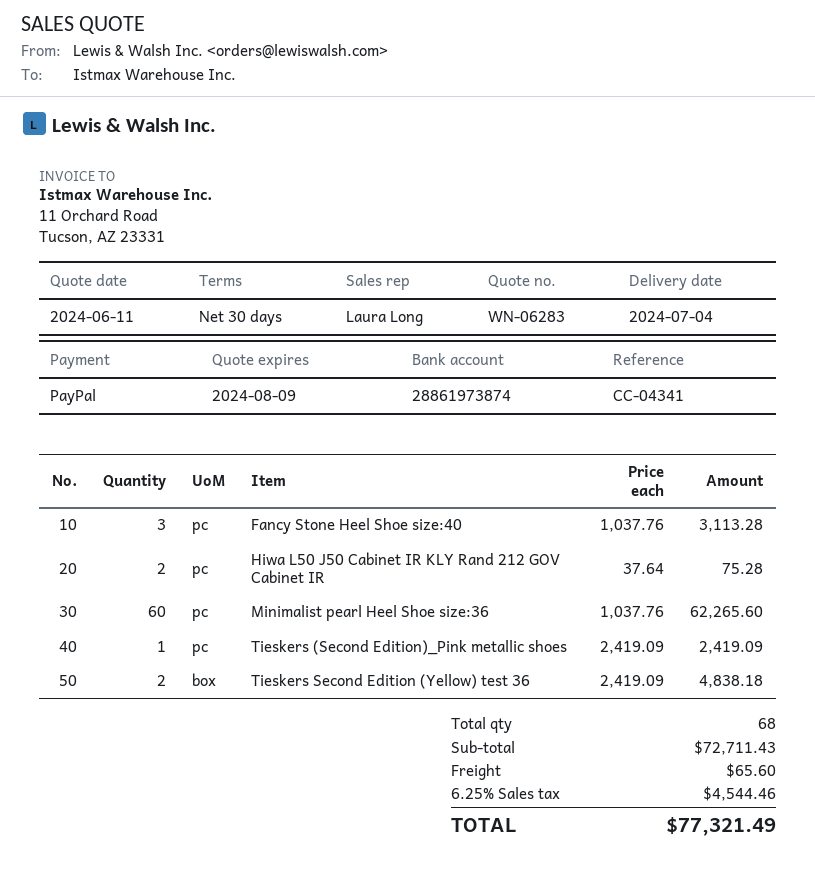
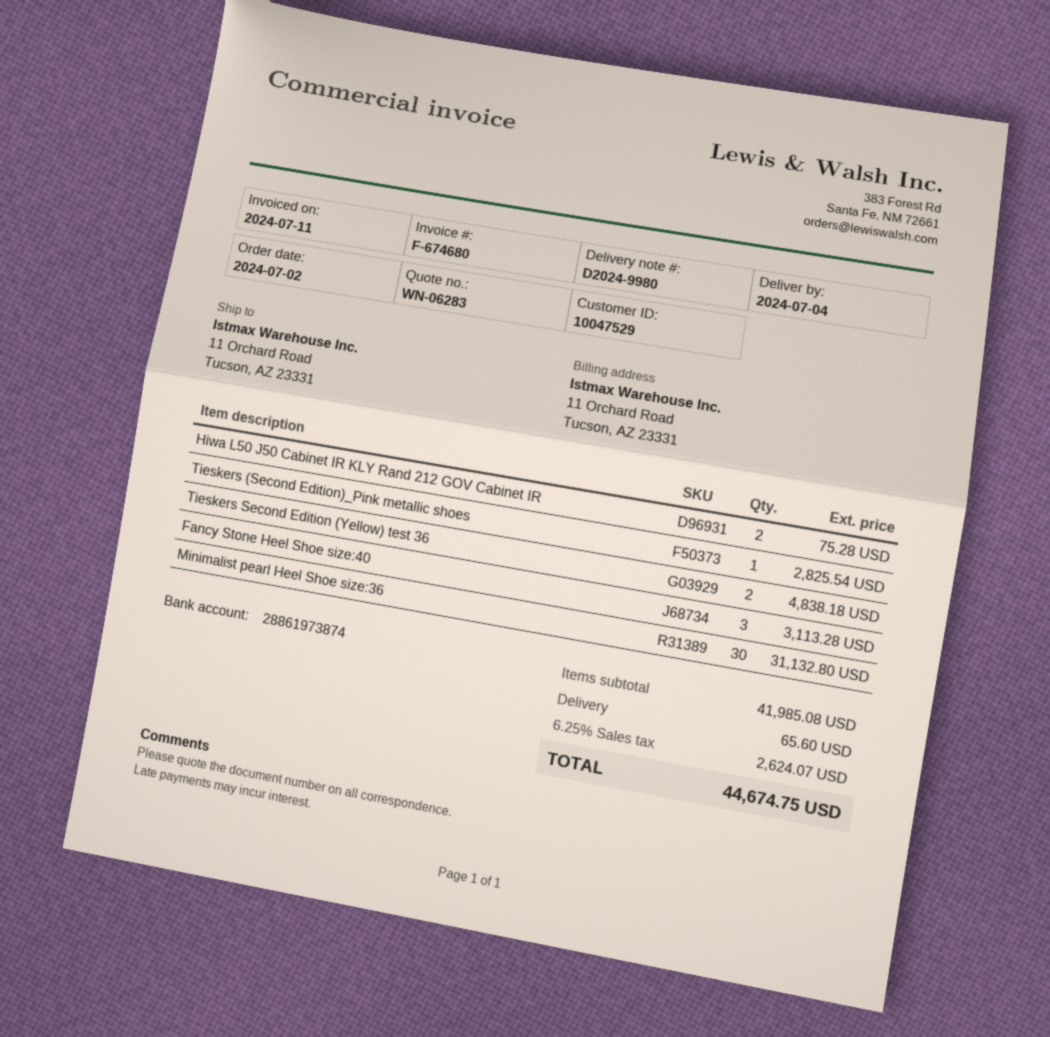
Minimalist pearl Heel Shoe size:36: 60 for 62265.60 -> 30 for 31132.80
Tieskers (Second Edition)_Pink metallic shoes: 1 for 2419.09 -> 1 for 2825.54
subtotal: 72711.43 -> 41985.08
tax: 6.25% = 4544.46 -> 6.25% = 2624.07
total: 77321.49 -> 44674.75

